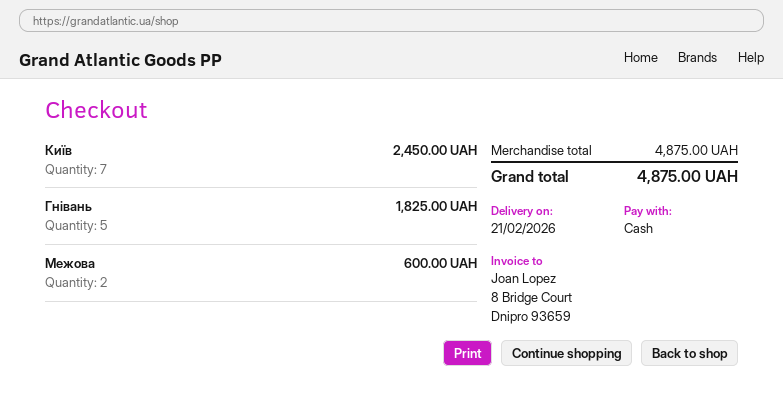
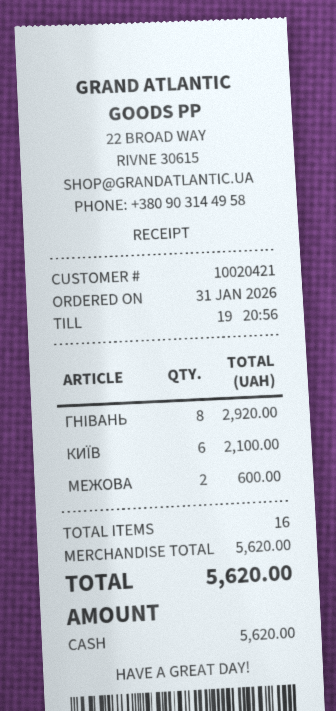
Київ: 7 for 2450.00 -> 6 for 2100.00
Гнівань: 5 for 1825.00 -> 8 for 2920.00
subtotal: 4875.00 -> 5620.00
total: 4875.00 -> 5620.00

